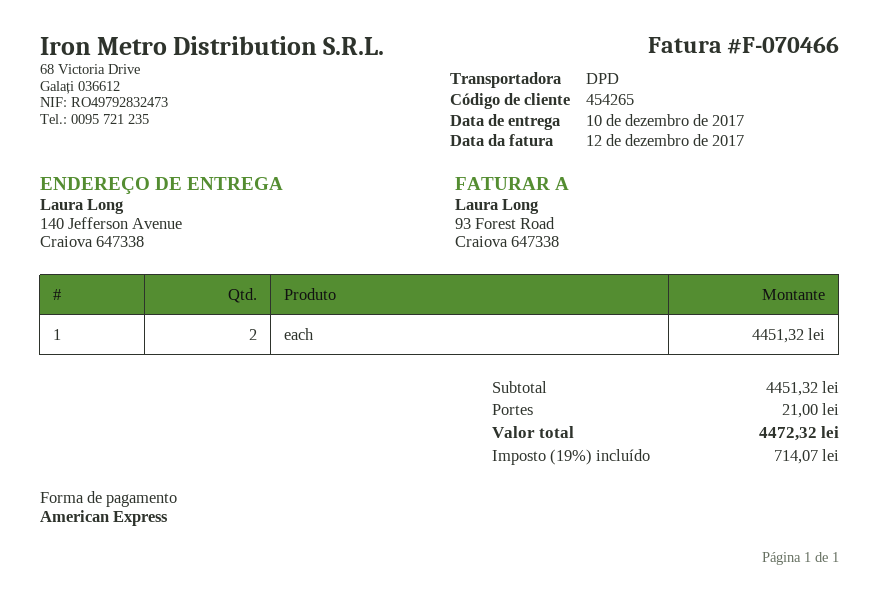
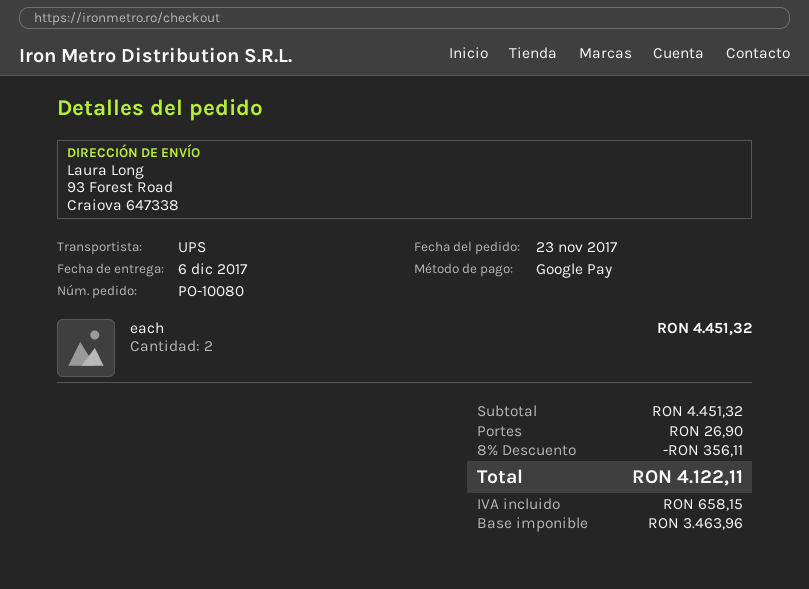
delivery date: 2017-12-10 -> 2017-12-06
payment method: American Express -> Google Pay
shipping method: DPD -> UPS
ship to: 140 Jefferson Avenue, Craiova 647338 -> 93 Forest Road, Craiova 647338
discount: none -> 8% = 356.11
shipping: 21.00 -> 26.90
tax: 714.07 -> 658.15
total: 4472.32 -> 4122.11

